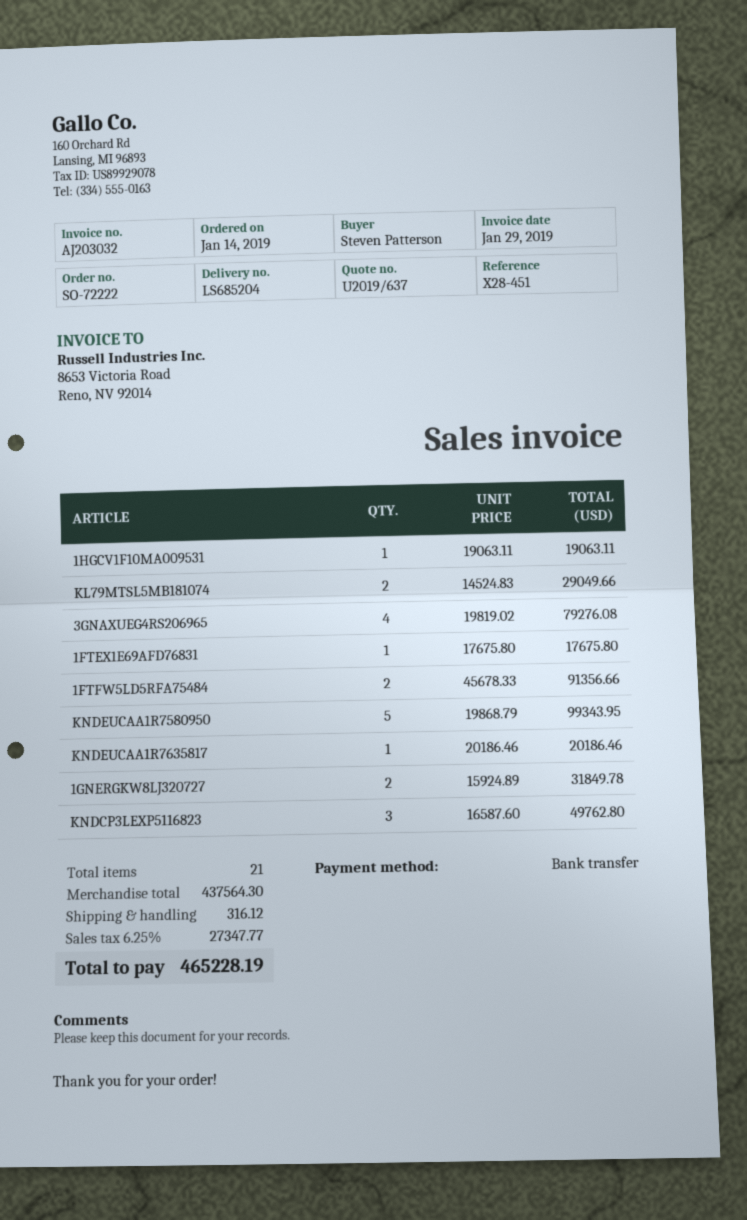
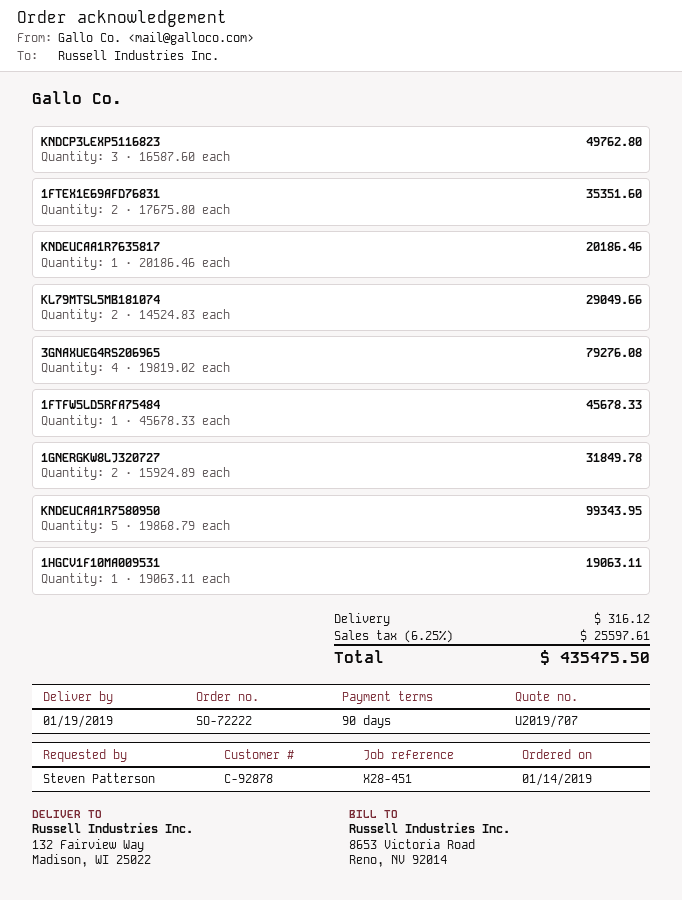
quote number: U2019/637 -> U2019/707
1FTEX1E69AFD76831: 1 x 17675.80 = 17675.80 -> 2 x 17675.80 = 35351.60
1FTFW5LD5RFA75484: 2 x 45678.33 = 91356.66 -> 1 x 45678.33 = 45678.33
tax: 6.25% = 27347.77 -> 6.25% = 25597.61
total: 465228.19 -> 435475.50

